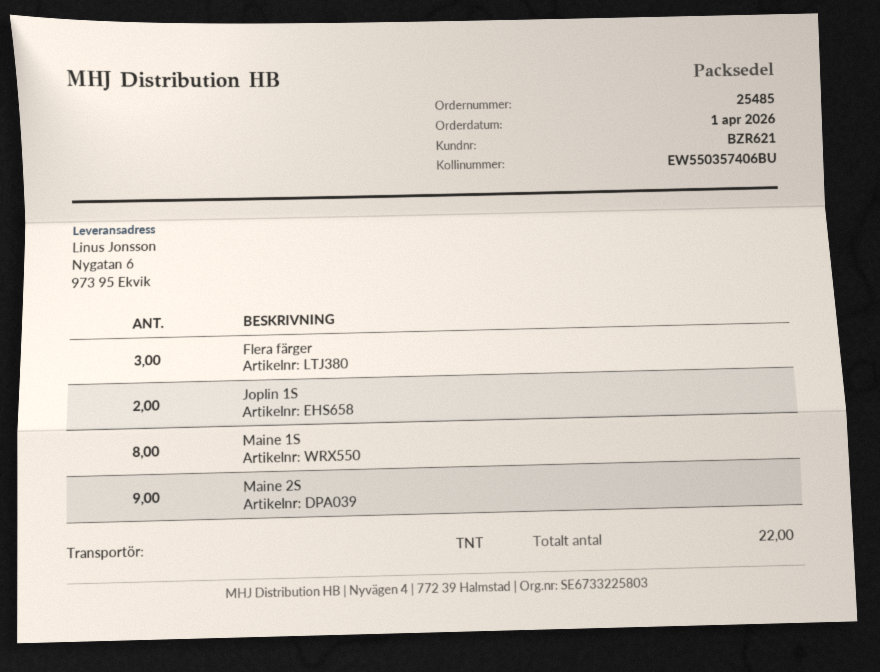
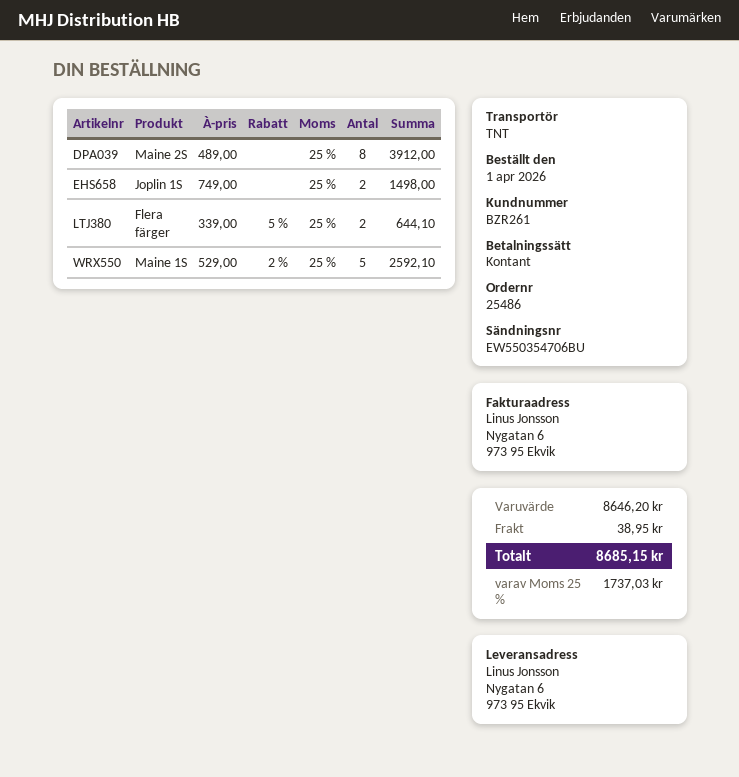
order number: 25485 -> 25486
customer number: BZR621 -> BZR261
tracking number: EW550357406BU -> EW550354706BU
Flera färger: 3 -> 2
Maine 1S: 8 -> 5
Maine 2S: 9 -> 8

